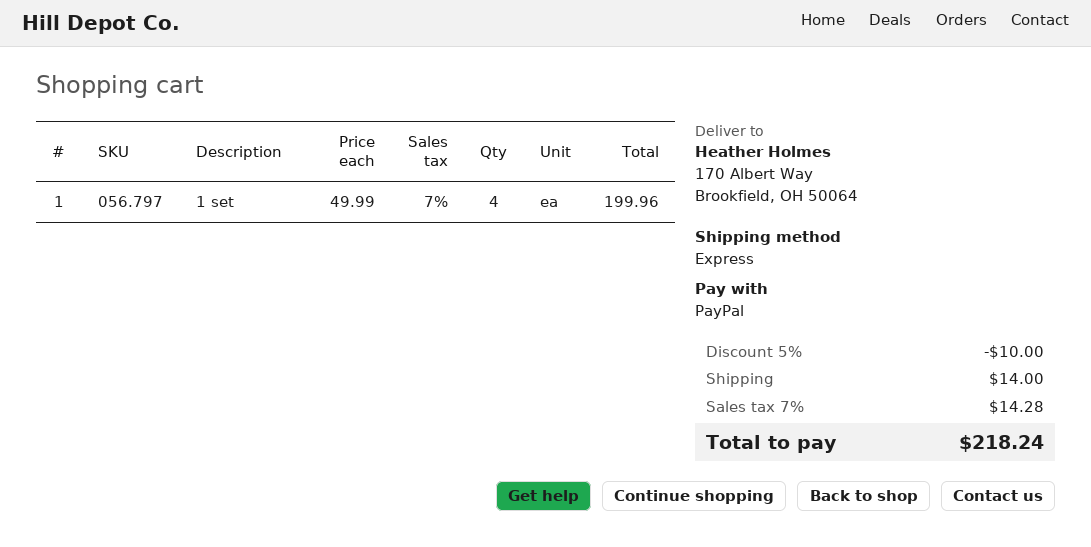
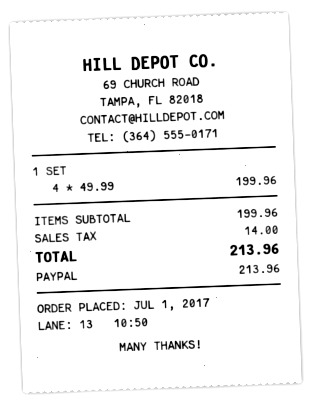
discount: 5% = 10.00 -> none
shipping: 14.00 -> none
tax: 14.28 -> 14.00
total: 218.24 -> 213.96

